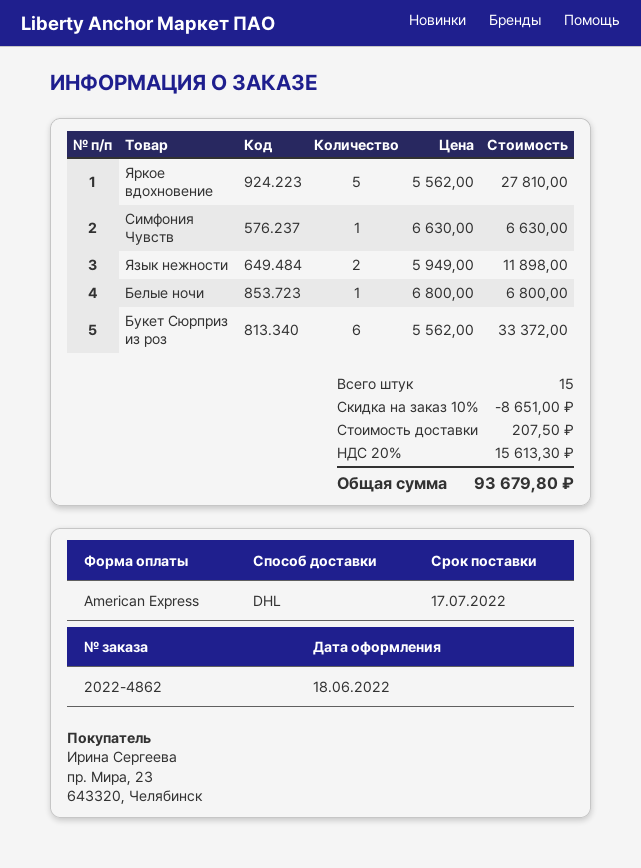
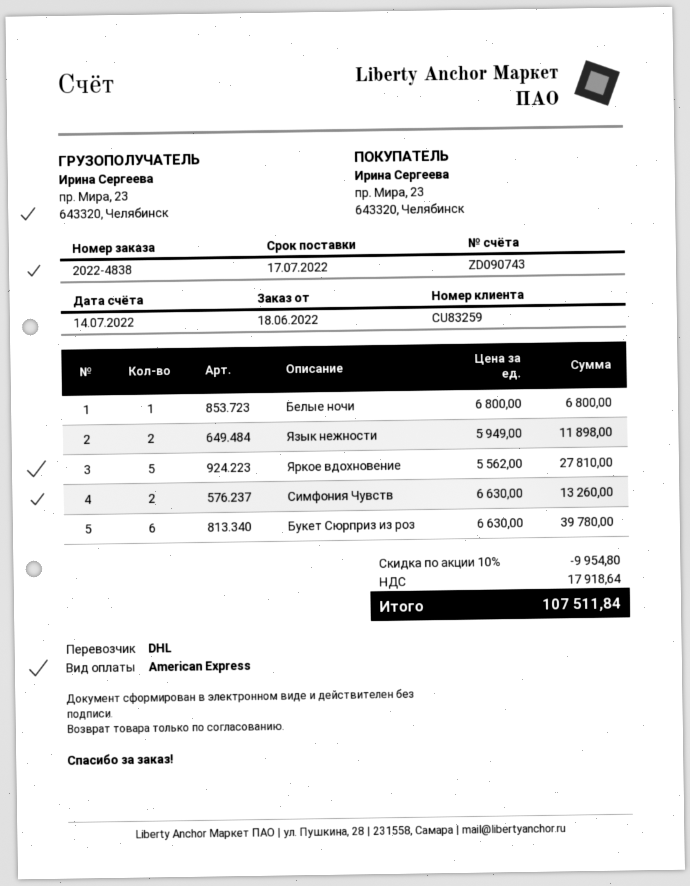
order number: 2022-4862 -> 2022-4838
Симфония Чувств: 1 x 6630.00 = 6630.00 -> 2 x 6630.00 = 13260.00
Букет Сюрприз из роз: 6 x 5562.00 = 33372.00 -> 6 x 6630.00 = 39780.00
discount: 10% = 8651.00 -> 10% = 9954.80
shipping: 207.50 -> none
tax: 15613.30 -> 17918.64
total: 93679.80 -> 107511.84

